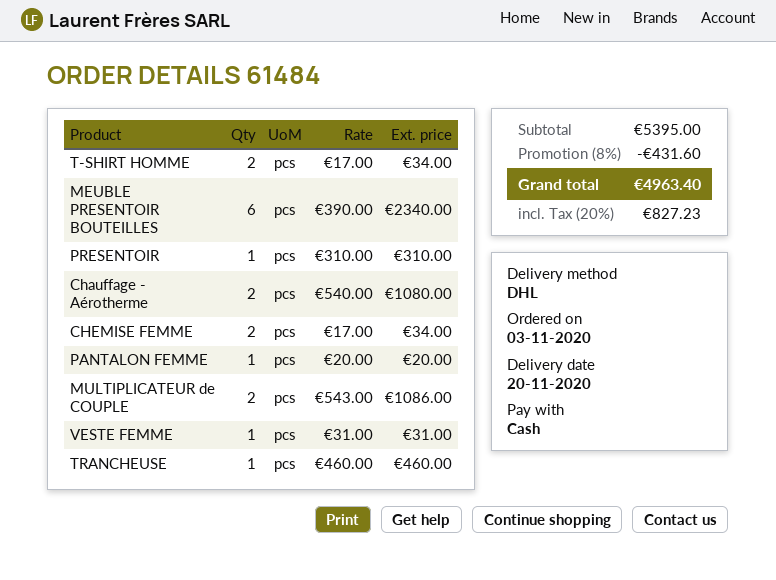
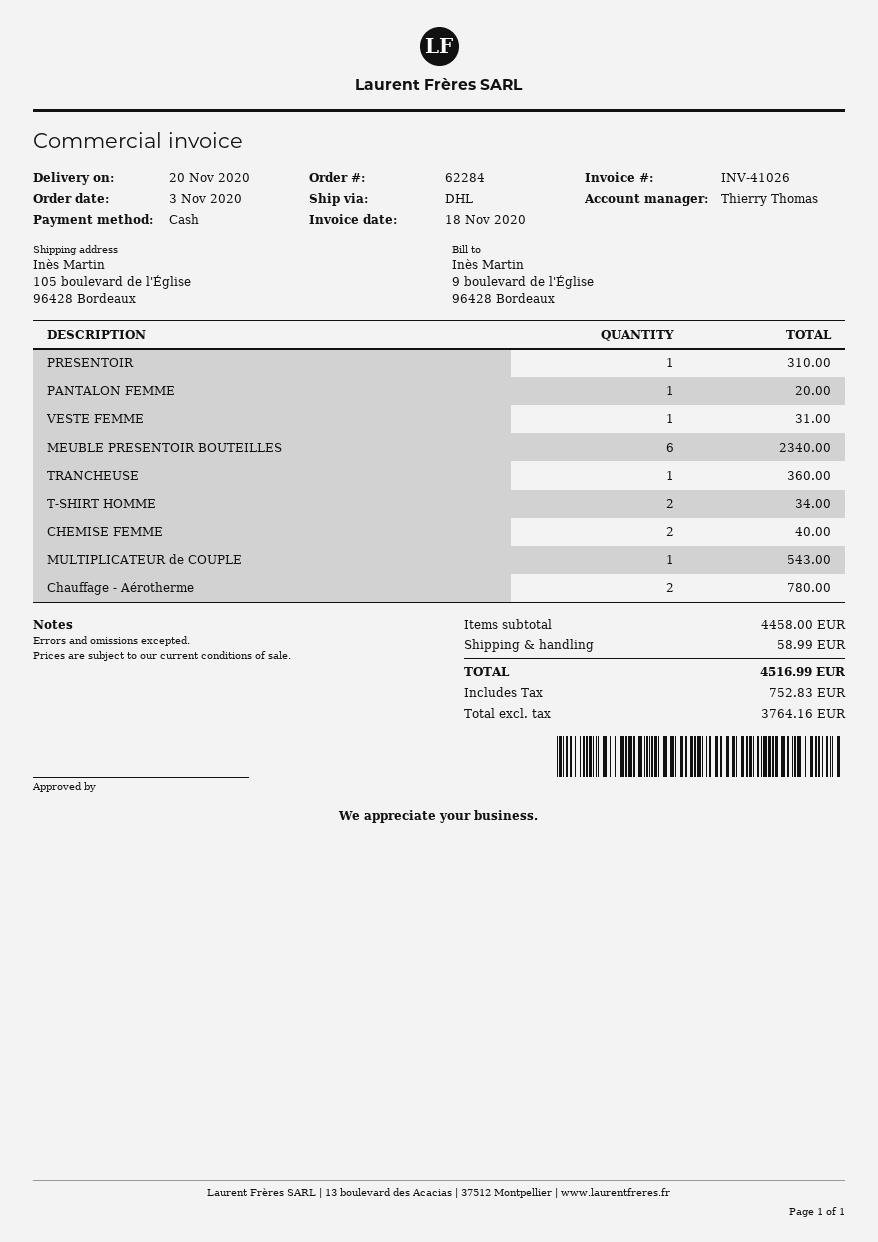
order number: 61484 -> 62284
Chauffage - Aérotherme: 2 for 1080.00 -> 2 for 780.00
CHEMISE FEMME: 2 for 34.00 -> 2 for 40.00
MULTIPLICATEUR de COUPLE: 2 for 1086.00 -> 1 for 543.00
TRANCHEUSE: 1 for 460.00 -> 1 for 360.00
subtotal: 5395.00 -> 4458.00
discount: 8% = 431.60 -> none
shipping: none -> 58.99
tax: 827.23 -> 752.83
total: 4963.40 -> 4516.99

